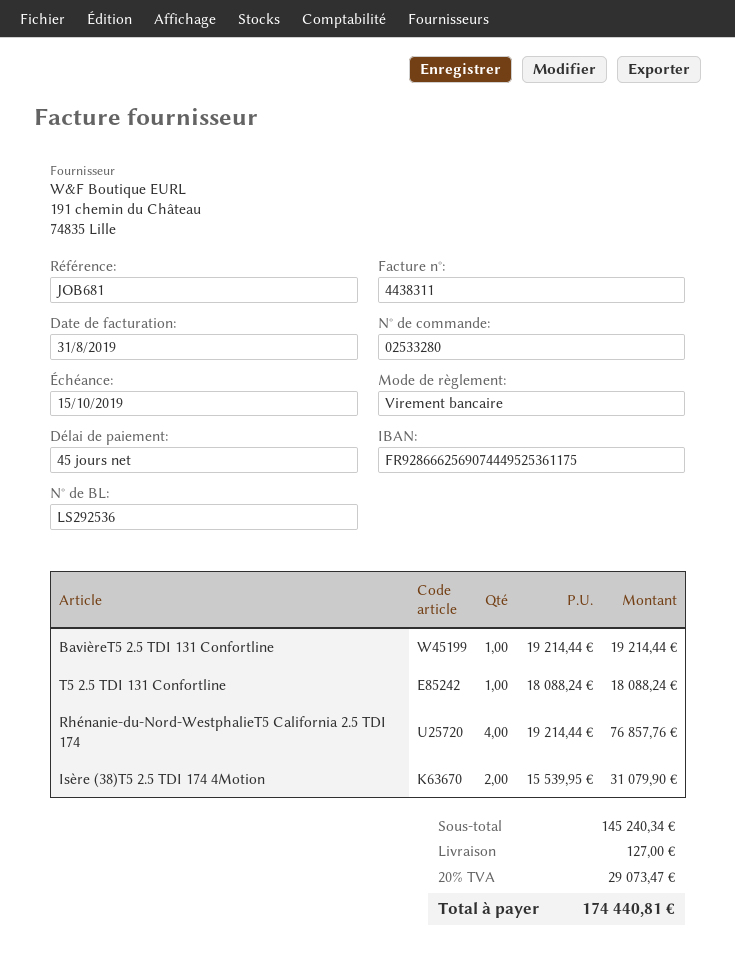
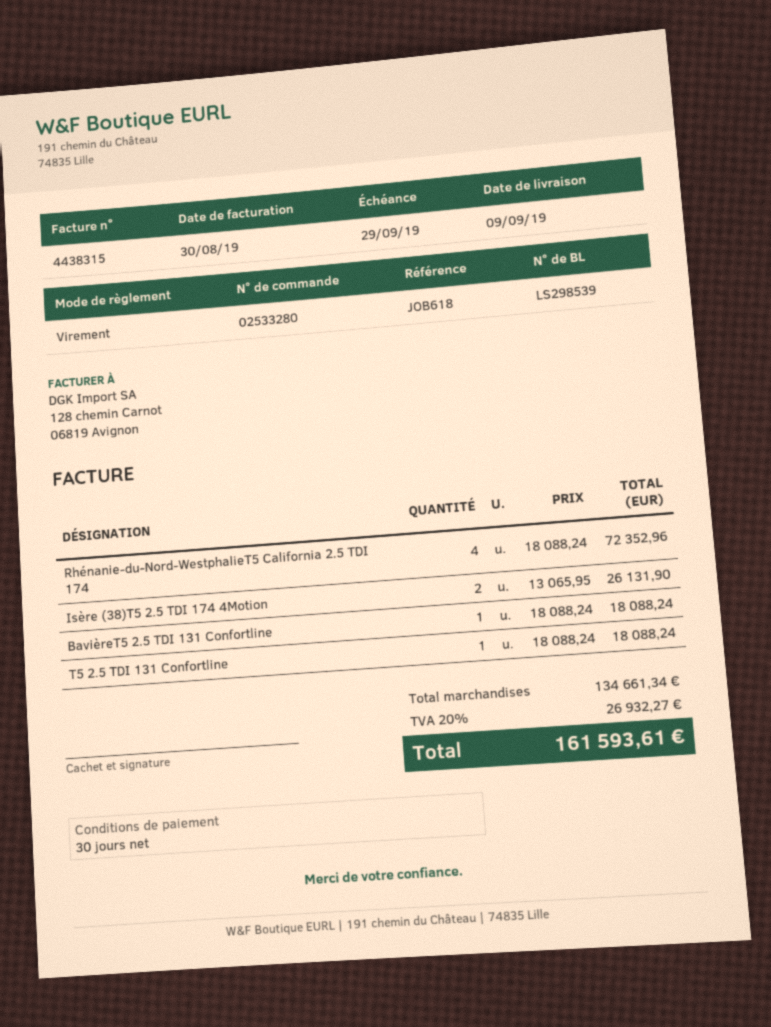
delivery note number: LS292536 -> LS298539
invoice number: 4438311 -> 4438315
invoice date: 2019-08-31 -> 2019-08-30
payment terms: 45 days -> 30 days
due date: 2019-10-15 -> 2019-09-29
reference: JOB681 -> JOB618
BavièreT5 2.5 TDI 131 Confortline: 1 x 19214.44 = 19214.44 -> 1 x 18088.24 = 18088.24
Rhénanie-du-Nord-WestphalieT5 California 2.5 TDI 174: 4 x 19214.44 = 76857.76 -> 4 x 18088.24 = 72352.96
Isère (38)T5 2.5 TDI 174 4Motion: 2 x 15539.95 = 31079.90 -> 2 x 13065.95 = 26131.90
subtotal: 145240.34 -> 134661.34
shipping: 127.00 -> none
tax: 20% = 29073.47 -> 20% = 26932.27
total: 174440.81 -> 161593.61

